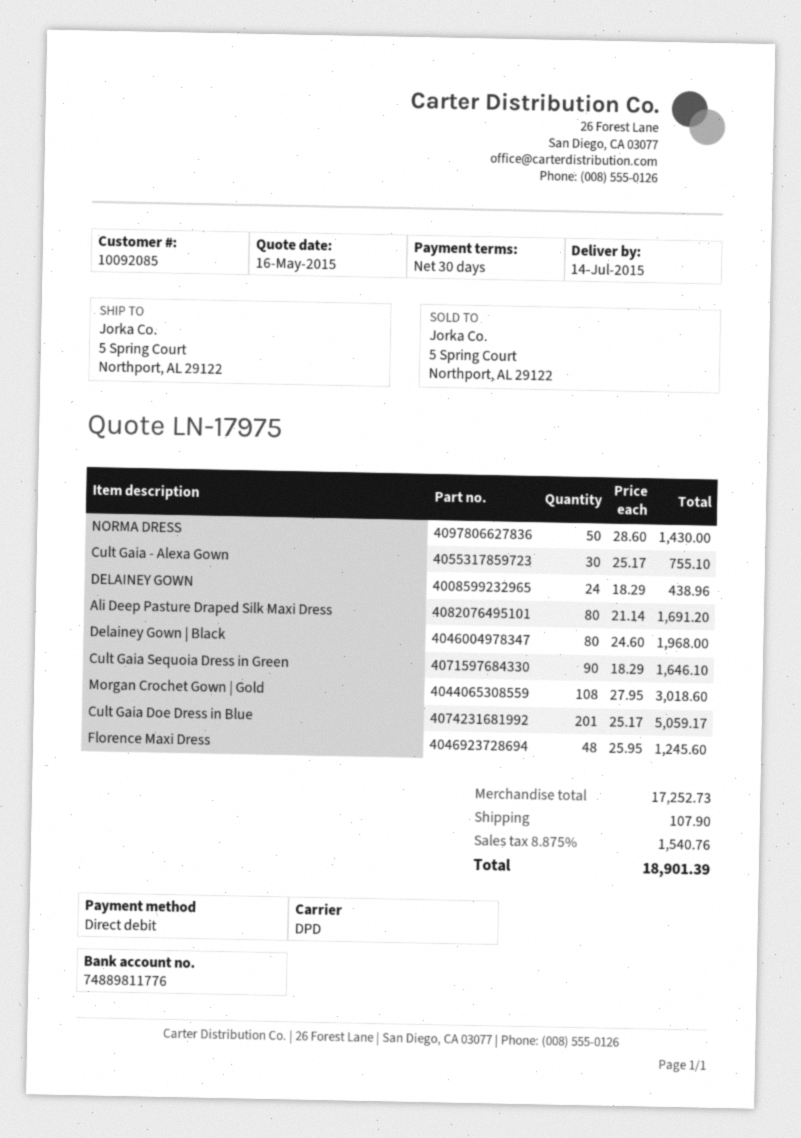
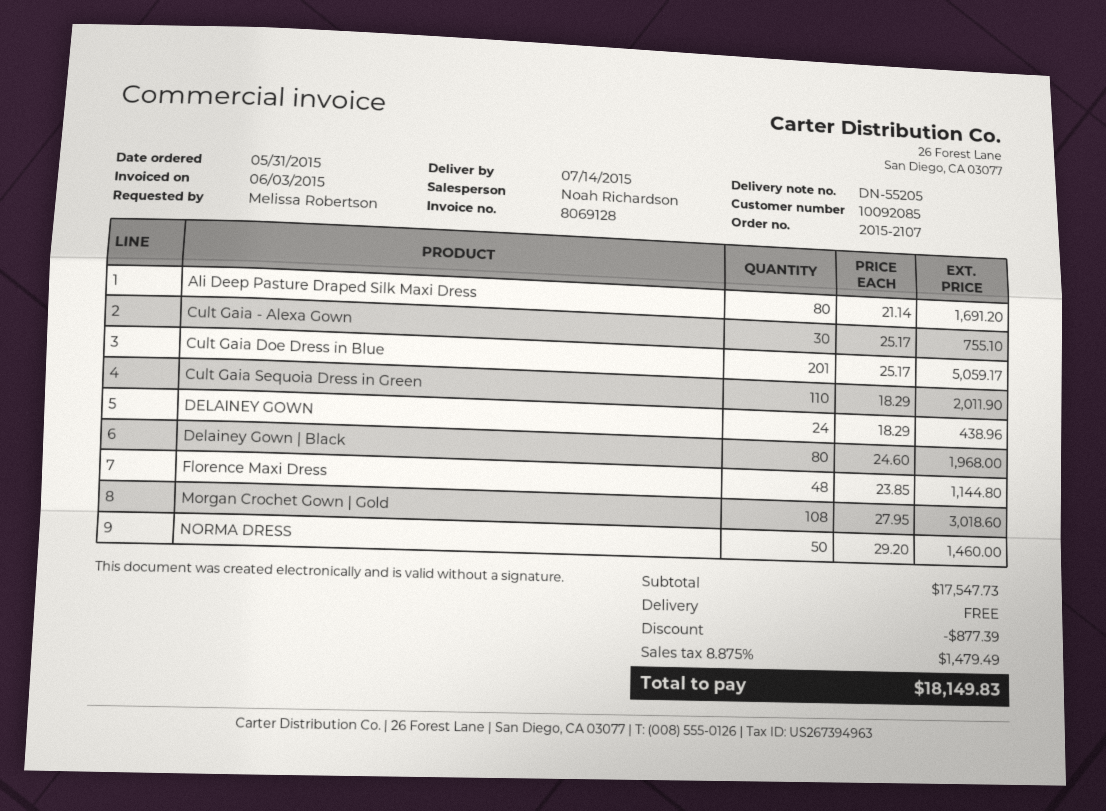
NORMA DRESS: 50 x 28.60 = 1430.00 -> 50 x 29.20 = 1460.00
Cult Gaia Sequoia Dress in Green: 90 x 18.29 = 1646.10 -> 110 x 18.29 = 2011.90
Florence Maxi Dress: 48 x 25.95 = 1245.60 -> 48 x 23.85 = 1144.80
subtotal: 17252.73 -> 17547.73
discount: none -> 877.39
shipping: 107.90 -> 0.00
tax: 8.875% = 1540.76 -> 8.875% = 1479.49
total: 18901.39 -> 18149.83

